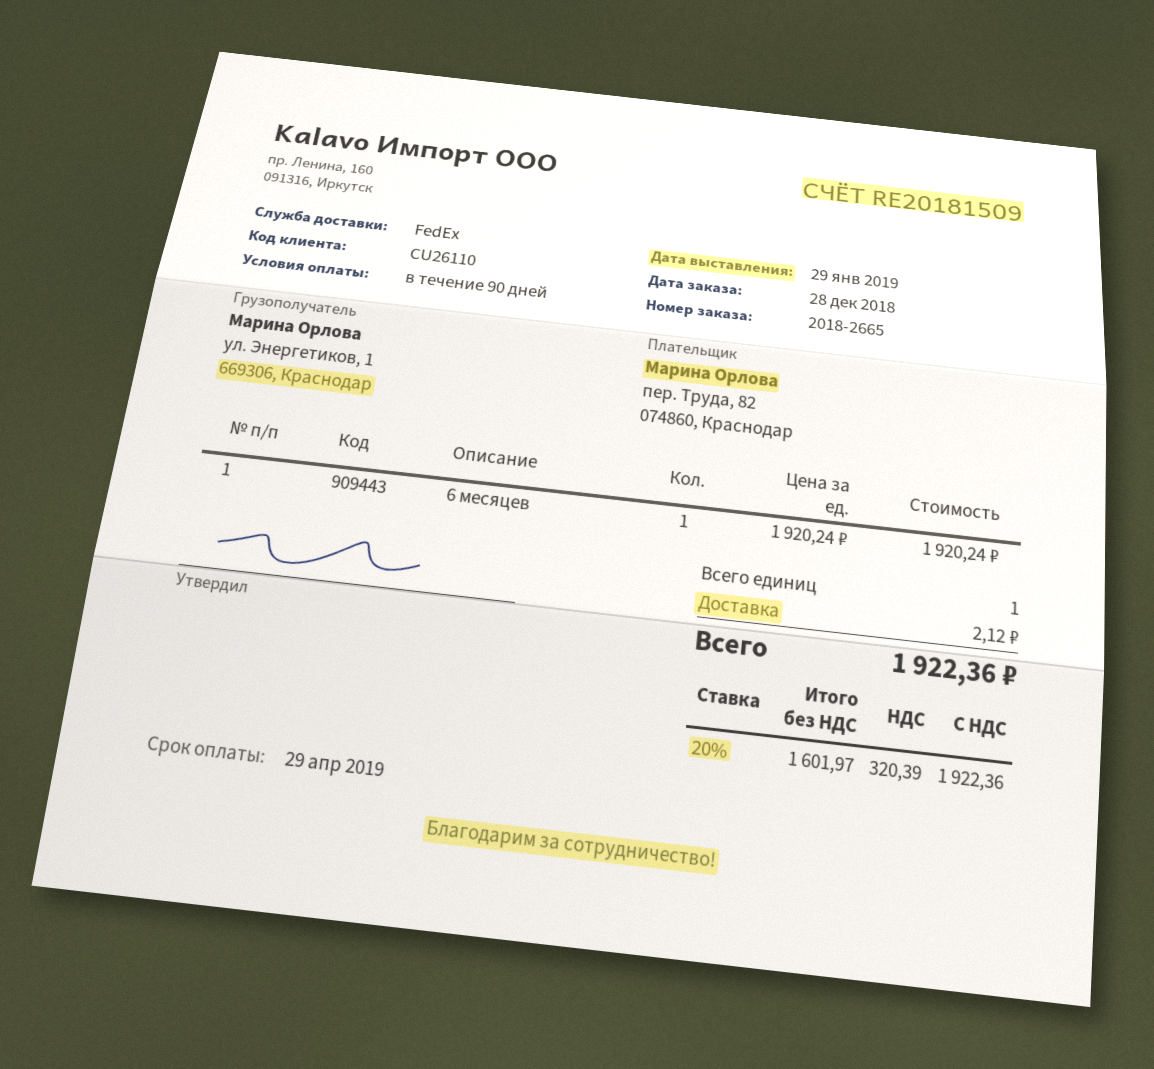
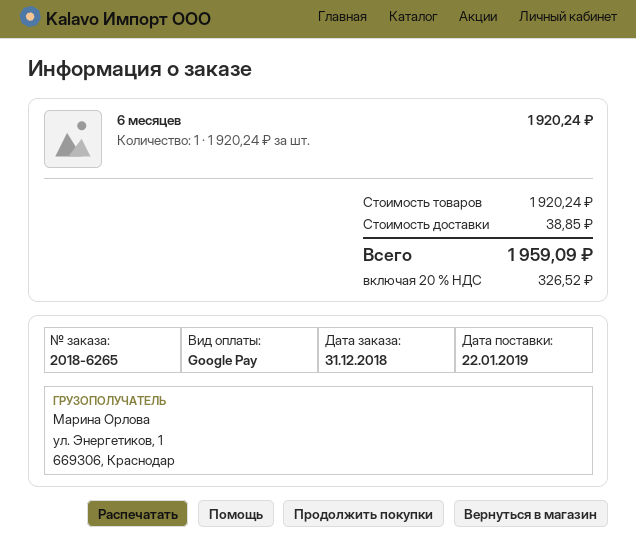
order number: 2018-2665 -> 2018-6265
order date: 2018-12-28 -> 2018-12-31
shipping: 2.12 -> 38.85
tax: 20% = 320.39 -> 20% = 326.52
total: 1922.36 -> 1959.09

